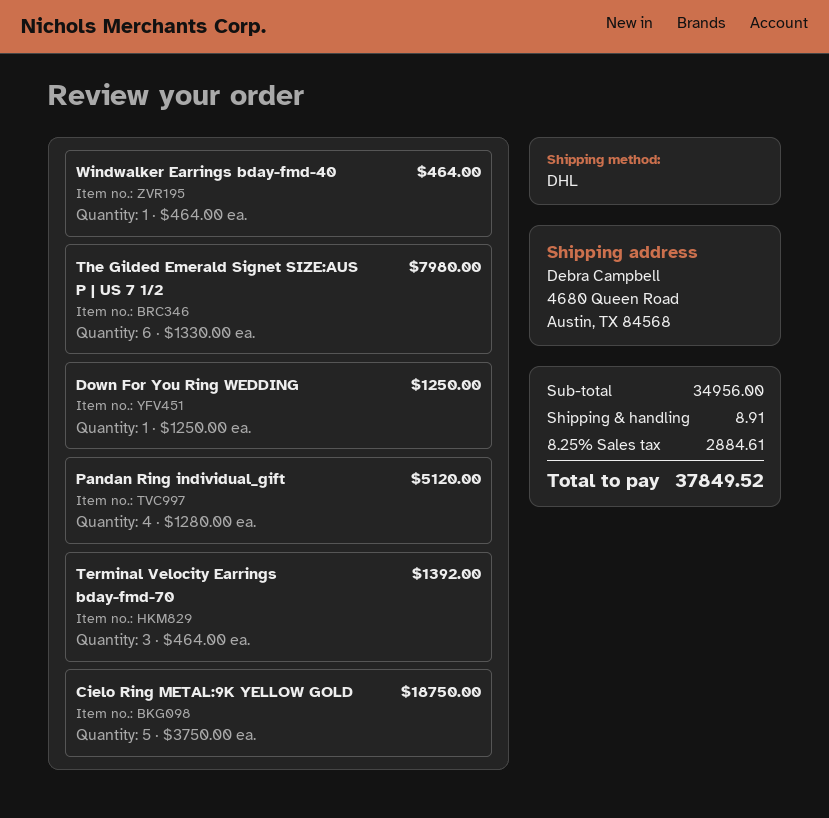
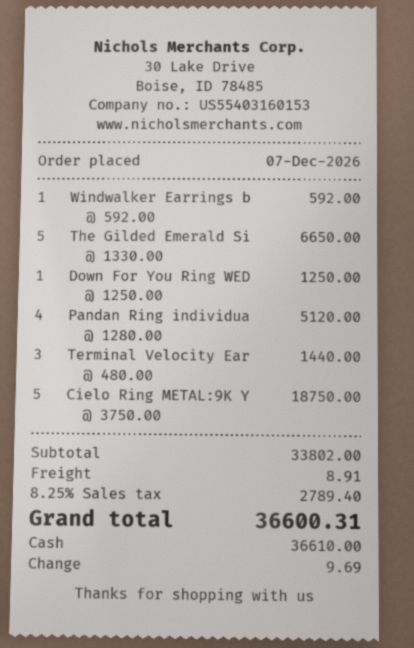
Windwalker Earrings bday-fmd-40: 1 x 464.00 = 464.00 -> 1 x 592.00 = 592.00
The Gilded Emerald Signet SIZE:AUS P | US 7 1/2: 6 x 1330.00 = 7980.00 -> 5 x 1330.00 = 6650.00
Terminal Velocity Earrings bday-fmd-70: 3 x 464.00 = 1392.00 -> 3 x 480.00 = 1440.00
subtotal: 34956.00 -> 33802.00
tax: 8.25% = 2884.61 -> 8.25% = 2789.40
total: 37849.52 -> 36600.31

